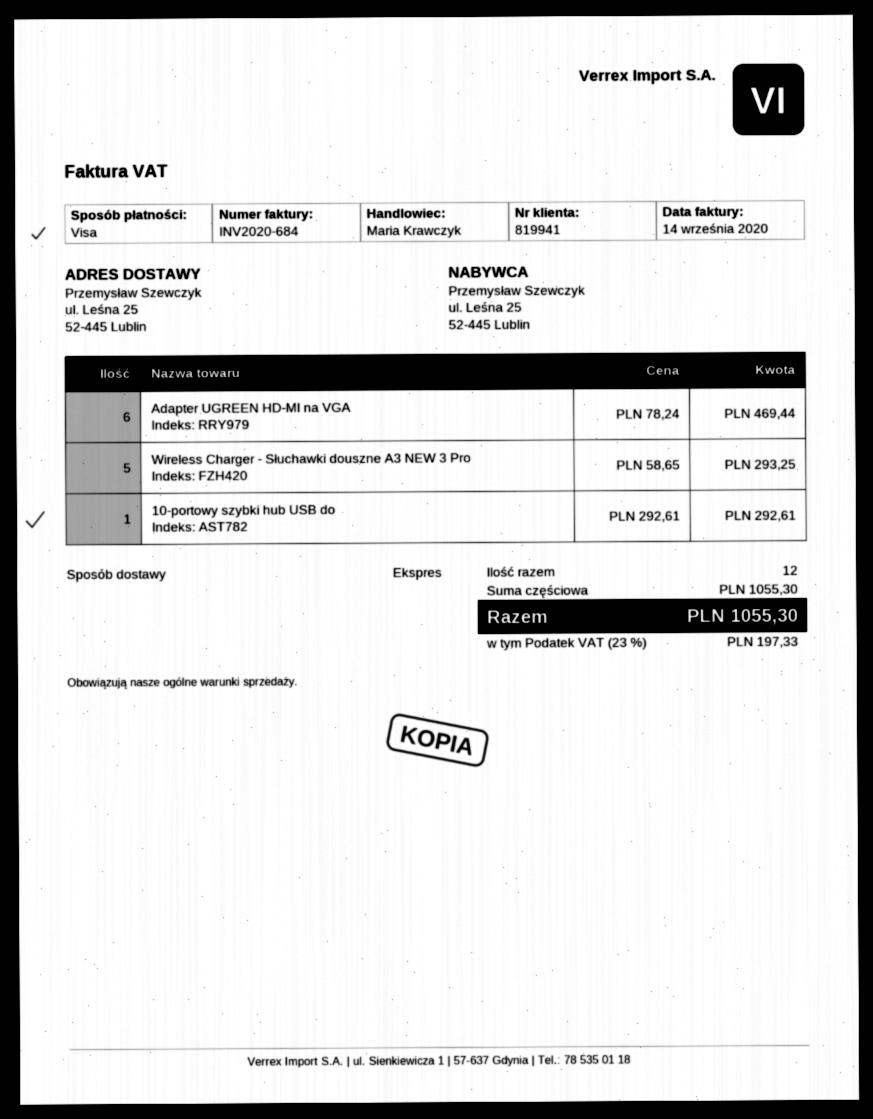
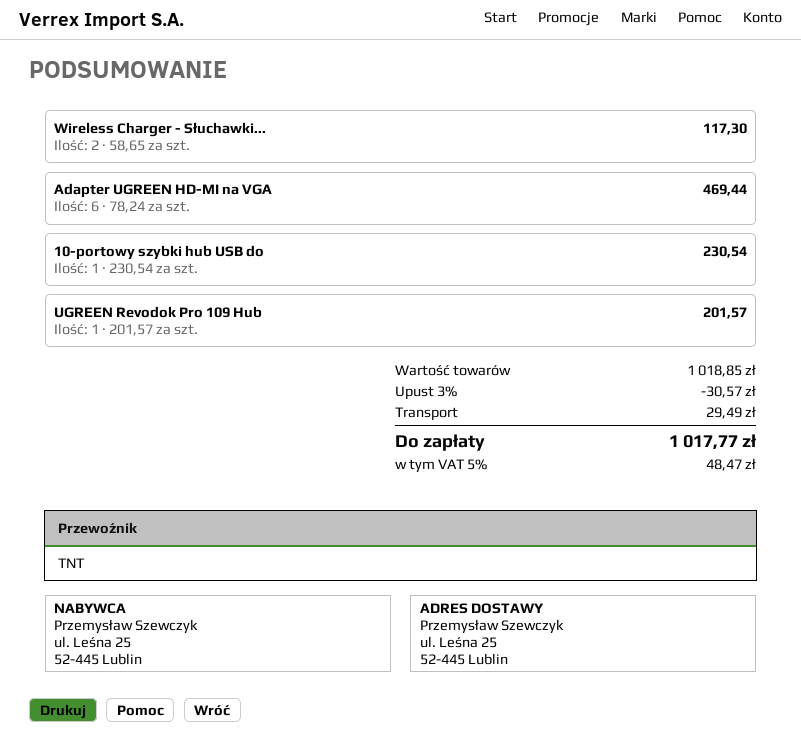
shipping method: express -> TNT
Wireless Charger - Słuchawki douszne A3 NEW 3 Pro: 5 x 58.65 = 293.25 -> 2 x 58.65 = 117.30
10-portowy szybki hub USB do: 1 x 292.61 = 292.61 -> 1 x 230.54 = 230.54
UGREEN Revodok Pro 109 Hub: none -> 1 x 201.57 = 201.57
subtotal: 1055.30 -> 1018.85
discount: none -> 3% = 30.57
shipping: none -> 29.49
tax: 23% = 197.33 -> 5% = 48.47
total: 1055.30 -> 1017.77

